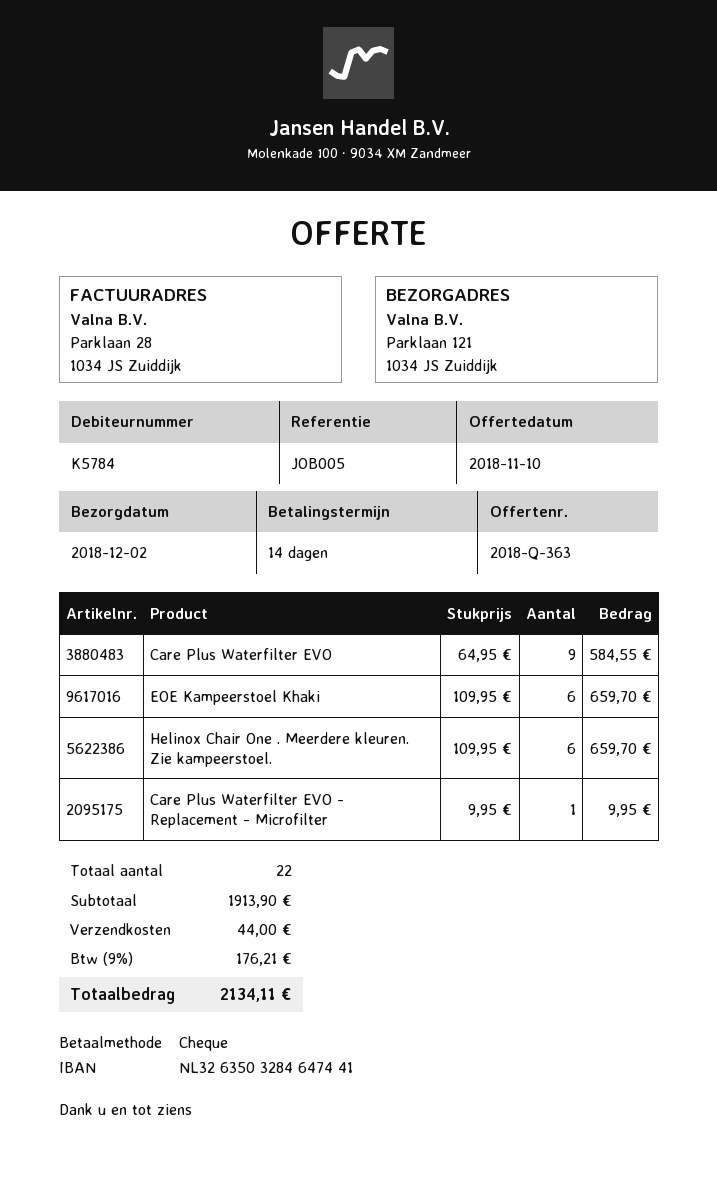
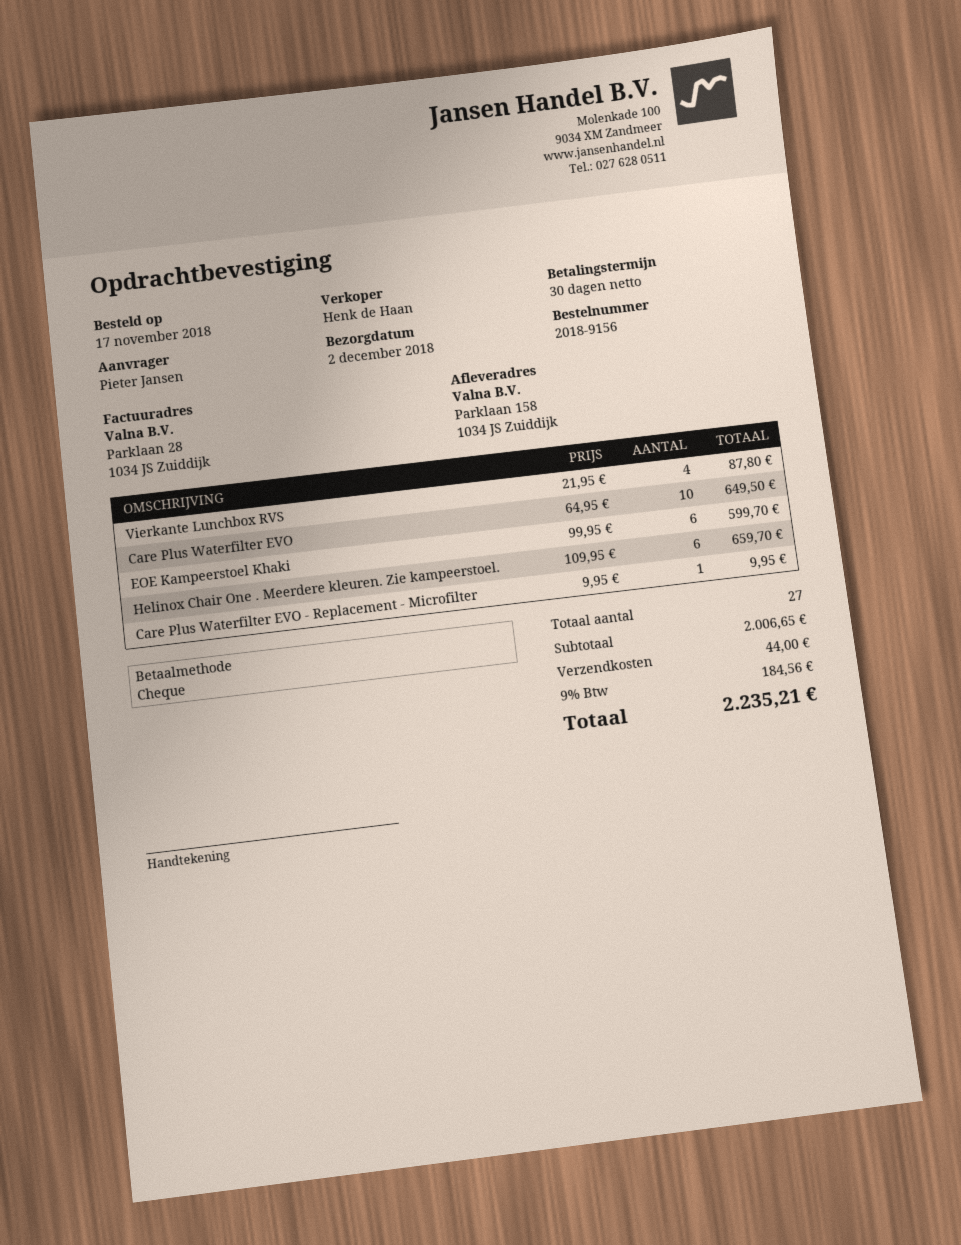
payment terms: 14 days -> 30 days
ship to: Parklaan 121, 1034 JS Zuiddijk -> Parklaan 158, 1034 JS Zuiddijk
Care Plus Waterfilter EVO: 9 x 64.95 = 584.55 -> 10 x 64.95 = 649.50
EOE Kampeerstoel Khaki: 6 x 109.95 = 659.70 -> 6 x 99.95 = 599.70
Vierkante Lunchbox RVS: none -> 4 x 21.95 = 87.80
total quantity: 22 -> 27
subtotal: 1913.90 -> 2006.65
tax: 9% = 176.21 -> 9% = 184.56
total: 2134.11 -> 2235.21

